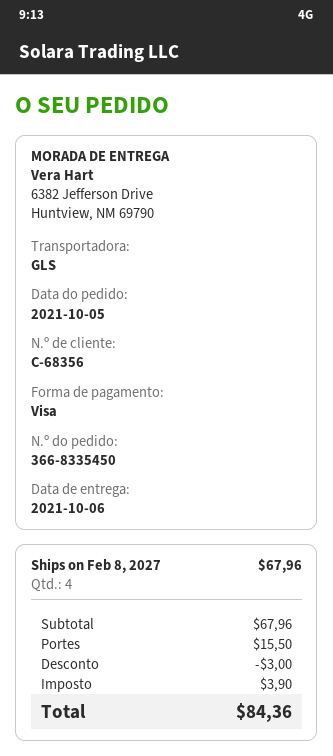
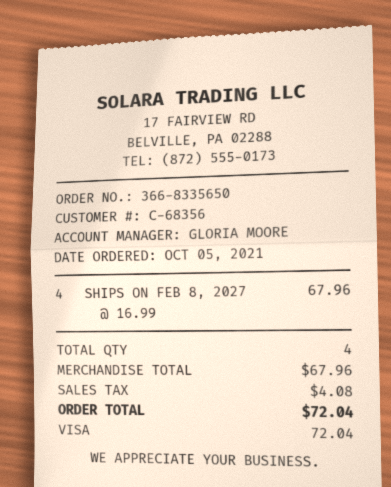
order number: 366-8335450 -> 366-8335650
discount: 3.00 -> none
shipping: 15.50 -> none
tax: 3.90 -> 4.08
total: 84.36 -> 72.04

